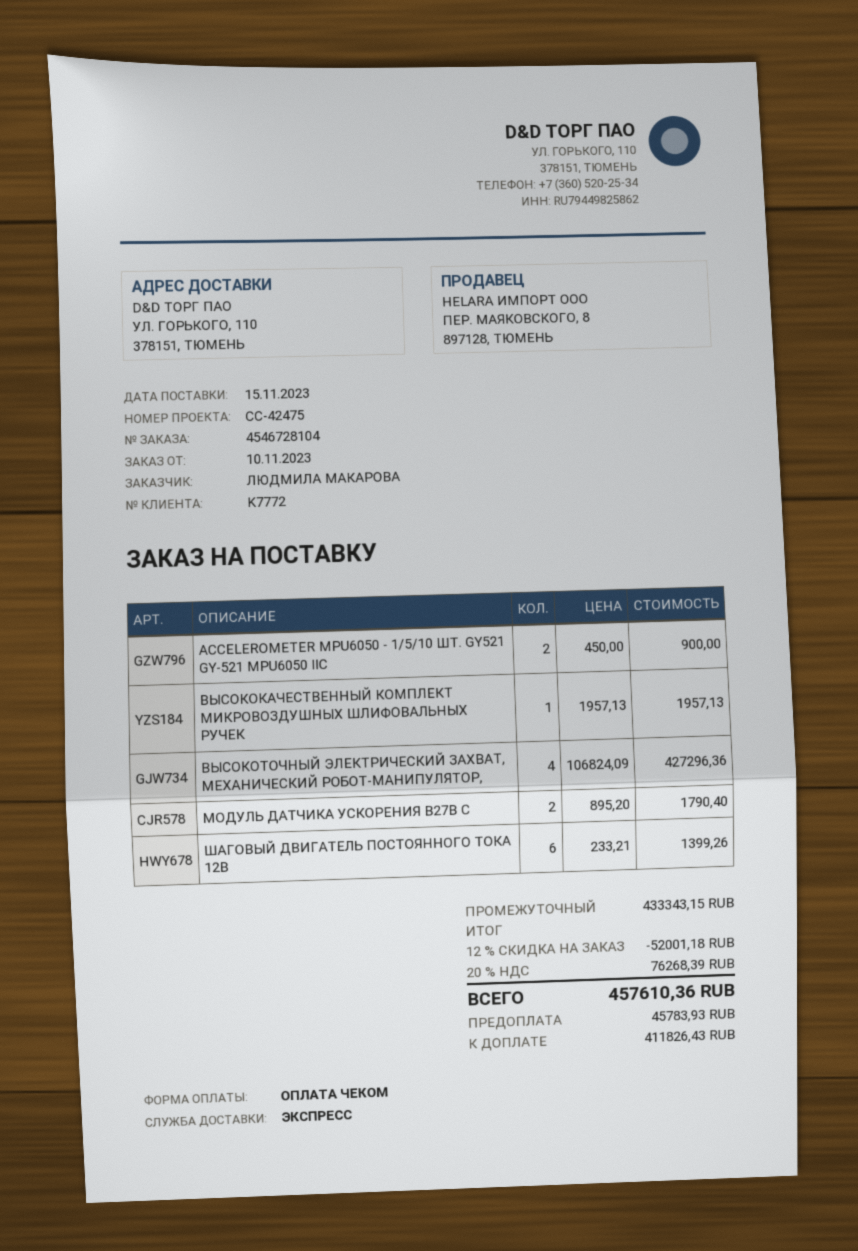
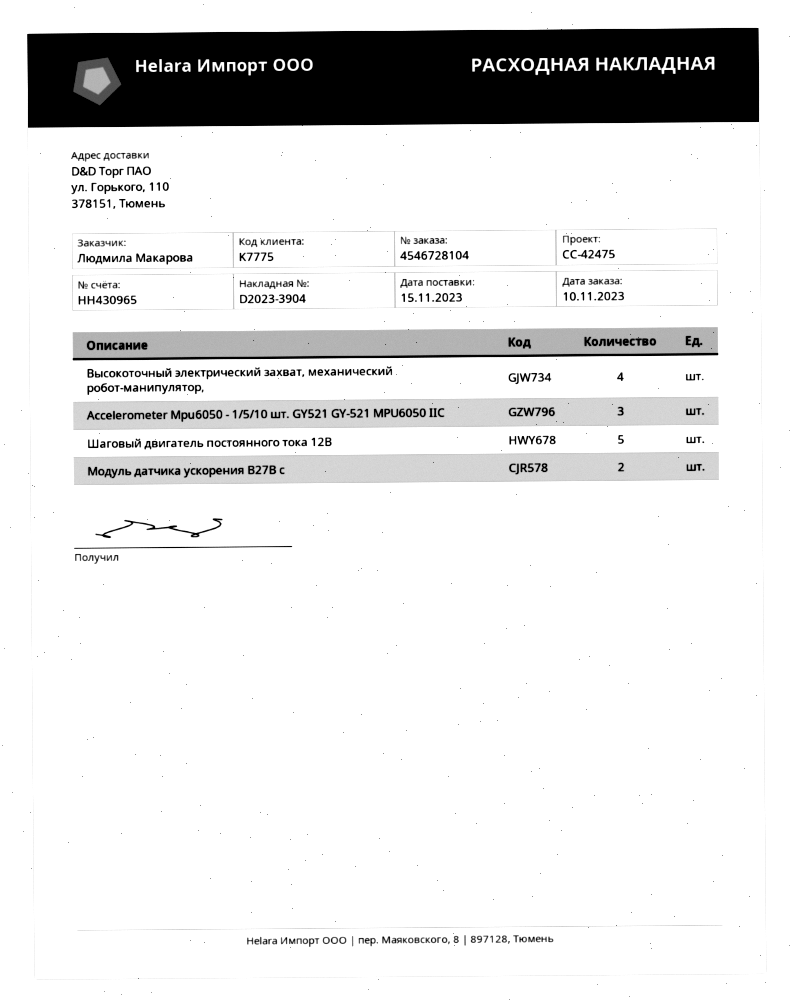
customer number: K7772 -> K7775
ACCELEROMETER MPU6050 - 1/5/10 ШТ. GY521 GY-521 MPU6050 IIC: 2 -> 3
ВЫСОКОКАЧЕСТВЕННЫЙ КОМПЛЕКТ МИКРОВОЗДУШНЫХ ШЛИФОВАЛЬНЫХ РУЧЕК: 1 -> none
ШАГОВЫЙ ДВИГАТЕЛЬ ПОСТОЯННОГО ТОКА 12В: 6 -> 5

